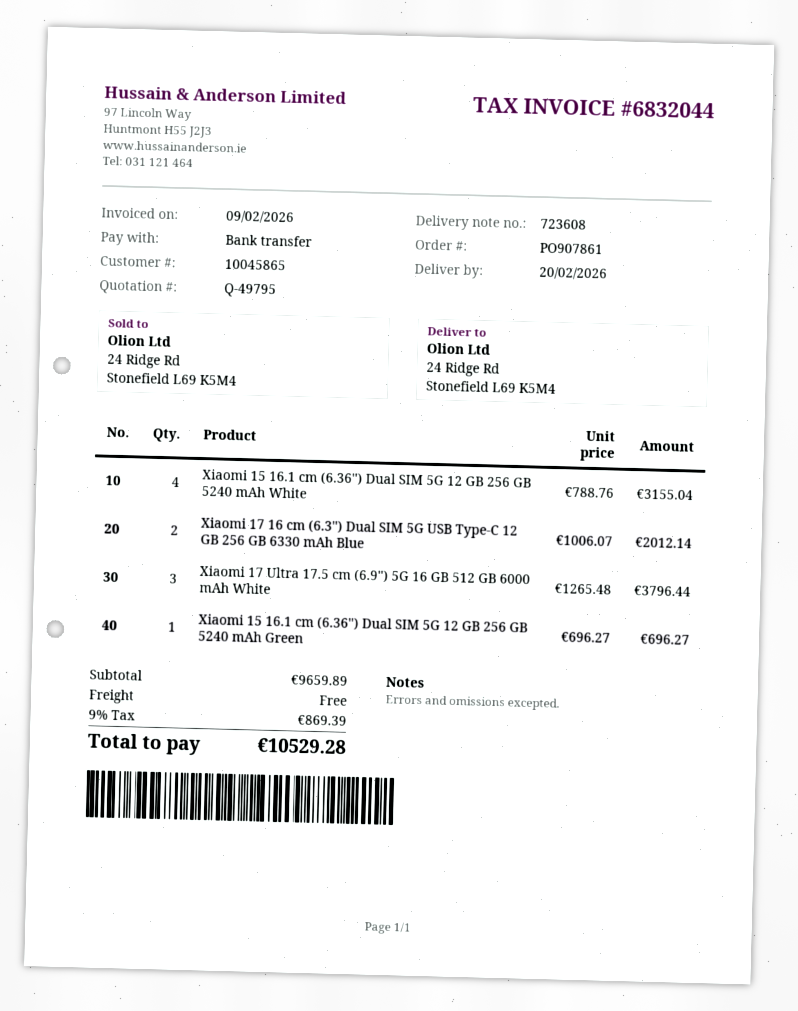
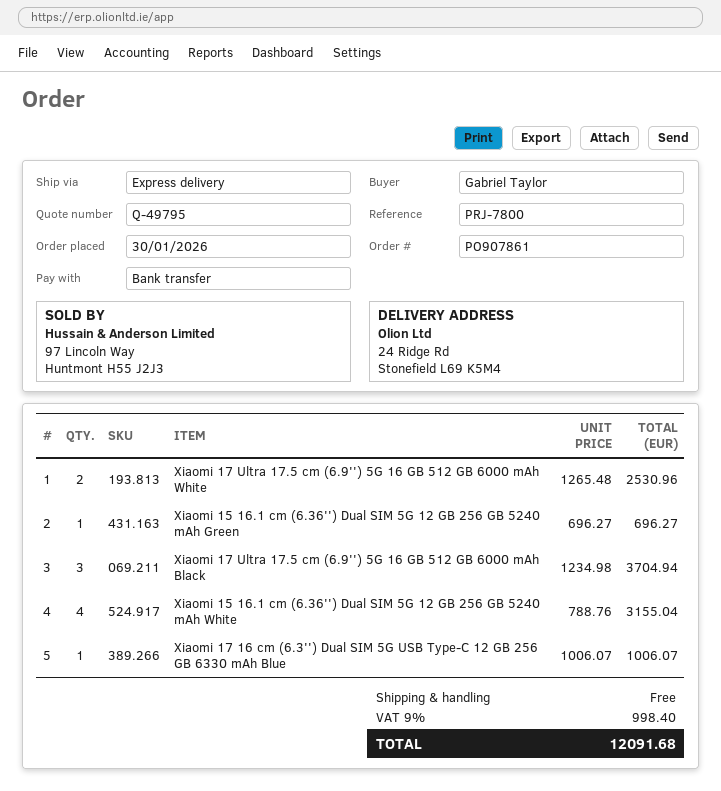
Xiaomi 17 16 cm (6.3'') Dual SIM 5G USB Type-C 12 GB 256 GB 6330 mAh Blue: 2 x 1006.07 = 2012.14 -> 1 x 1006.07 = 1006.07
Xiaomi 17 Ultra 17.5 cm (6.9'') 5G 16 GB 512 GB 6000 mAh White: 3 x 1265.48 = 3796.44 -> 2 x 1265.48 = 2530.96
Xiaomi 17 Ultra 17.5 cm (6.9'') 5G 16 GB 512 GB 6000 mAh Black: none -> 3 x 1234.98 = 3704.94
tax: 9% = 869.39 -> 9% = 998.40
total: 10529.28 -> 12091.68

